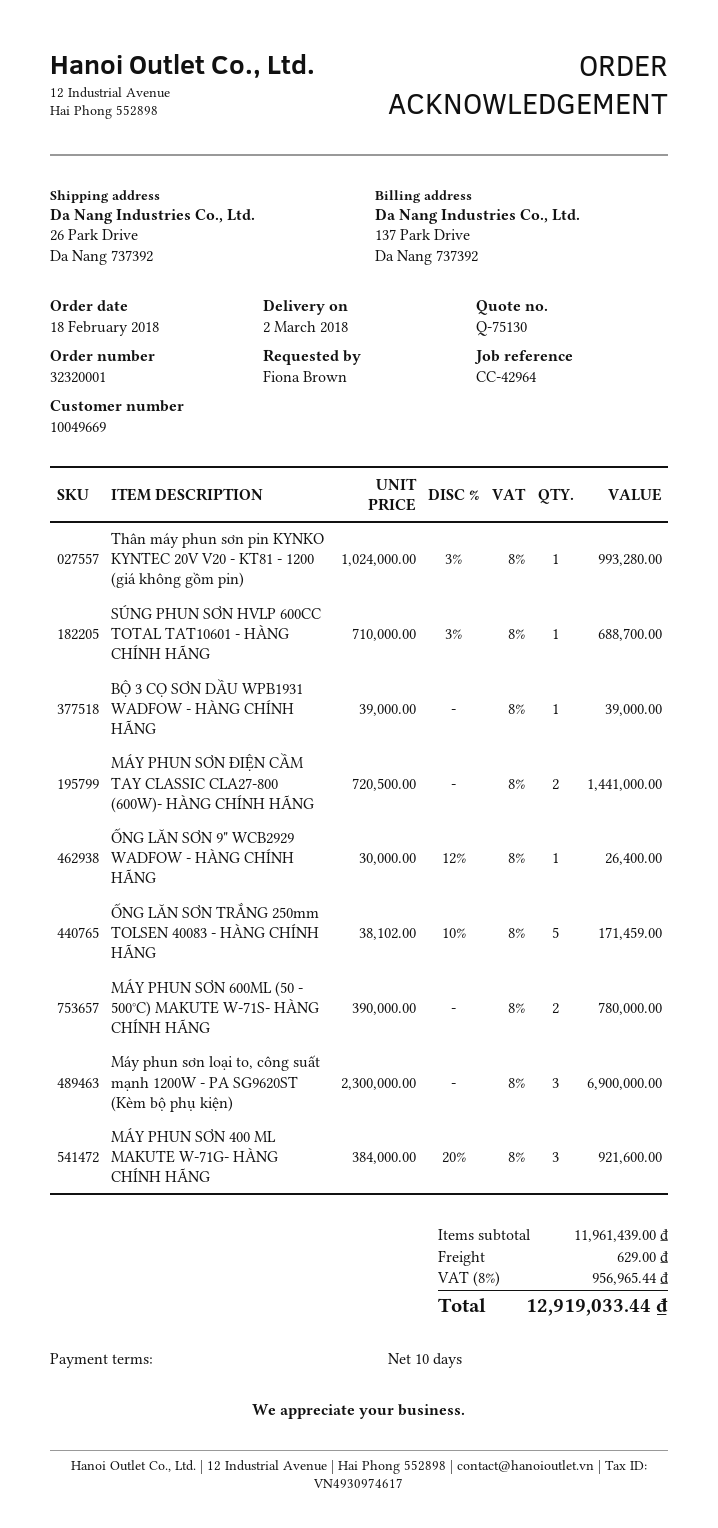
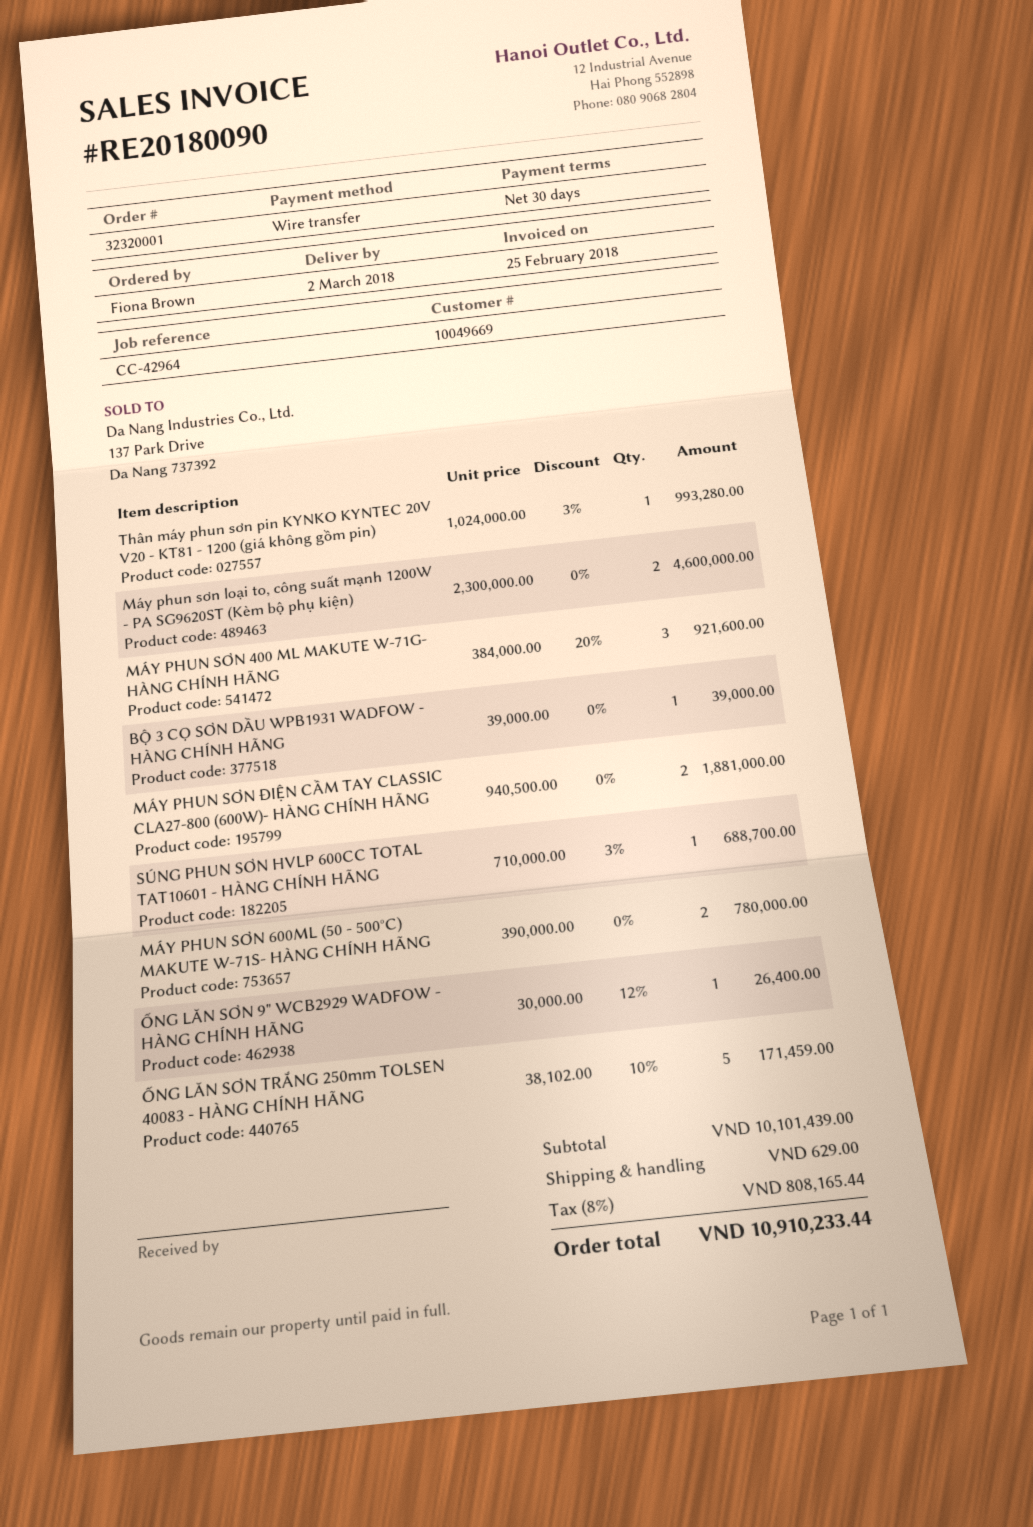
payment terms: 10 days -> 30 days
MÁY PHUN SƠN ĐIỆN CẦM TAY CLASSIC CLA27-800 (600W)- HÀNG CHÍNH HÃNG: 2 x 720500.00 = 1441000.00 -> 2 x 940500.00 = 1881000.00
Máy phun sơn loại to, công suất mạnh 1200W - PA SG9620ST (Kèm bộ phụ kiện): 3 x 2300000.00 = 6900000.00 -> 2 x 2300000.00 = 4600000.00
subtotal: 11961439.00 -> 10101439.00
tax: 8% = 956965.44 -> 8% = 808165.44
total: 12919033.44 -> 10910233.44

